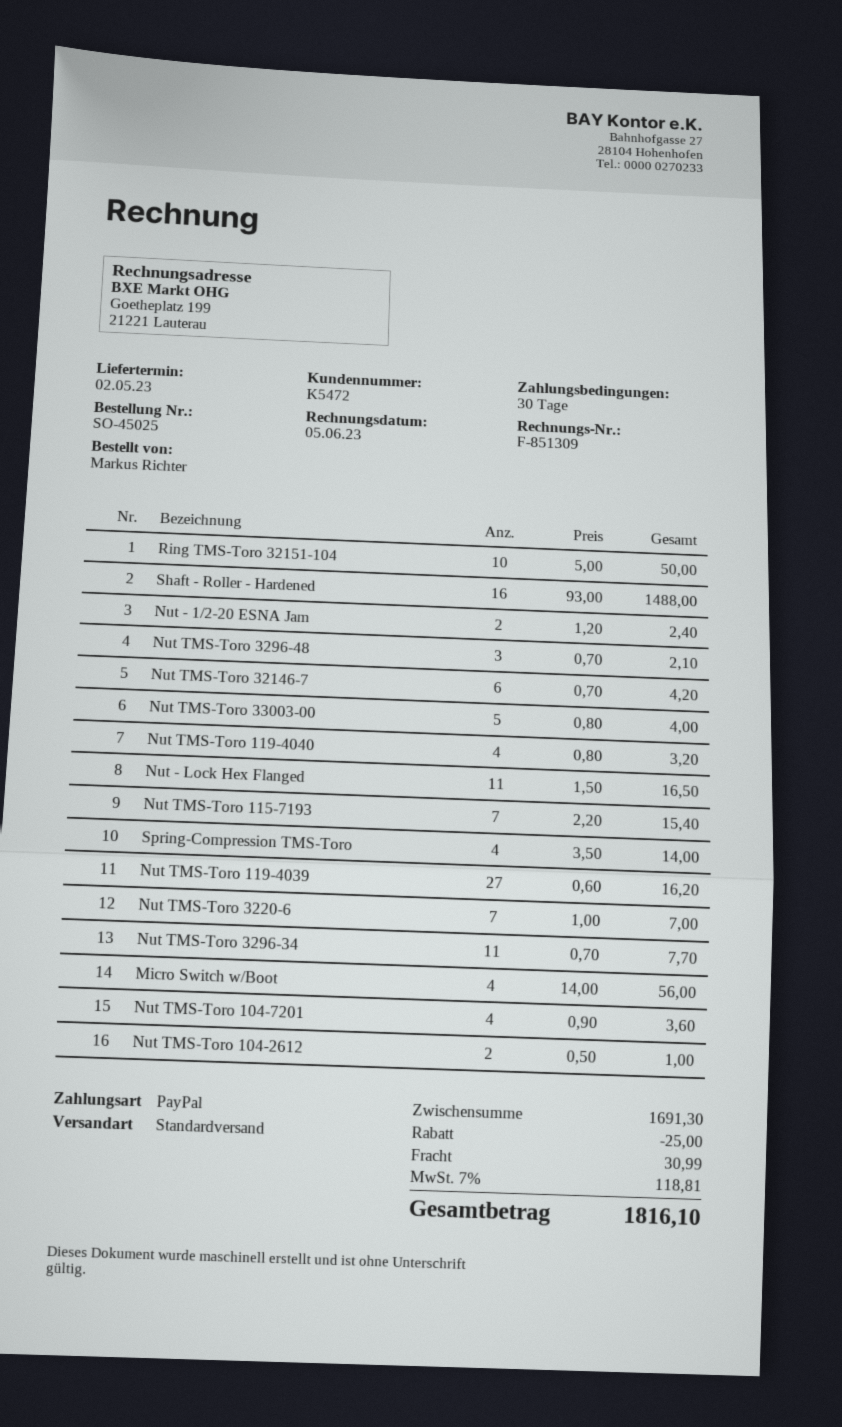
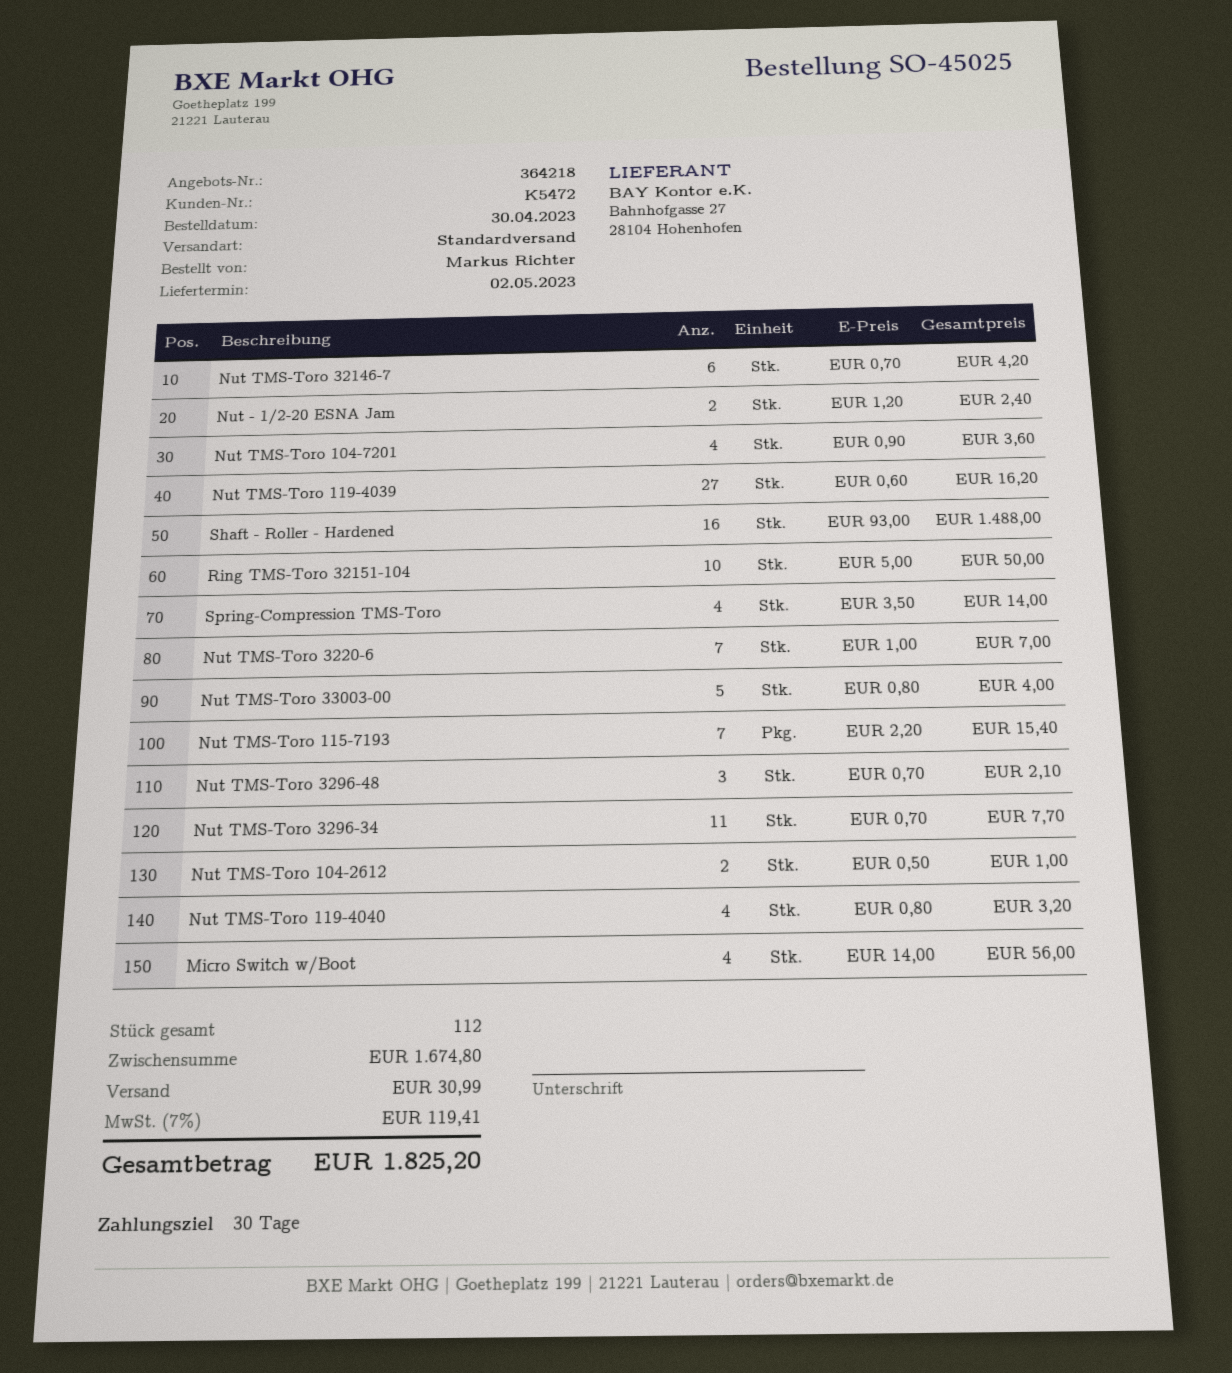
Nut - Lock Hex Flanged: 11 x 1.50 = 16.50 -> none
subtotal: 1691.30 -> 1674.80
discount: 25.00 -> none
tax: 7% = 118.81 -> 7% = 119.41
total: 1816.10 -> 1825.20

